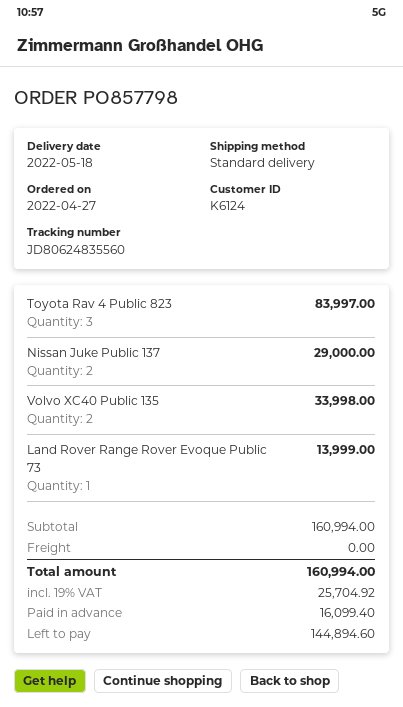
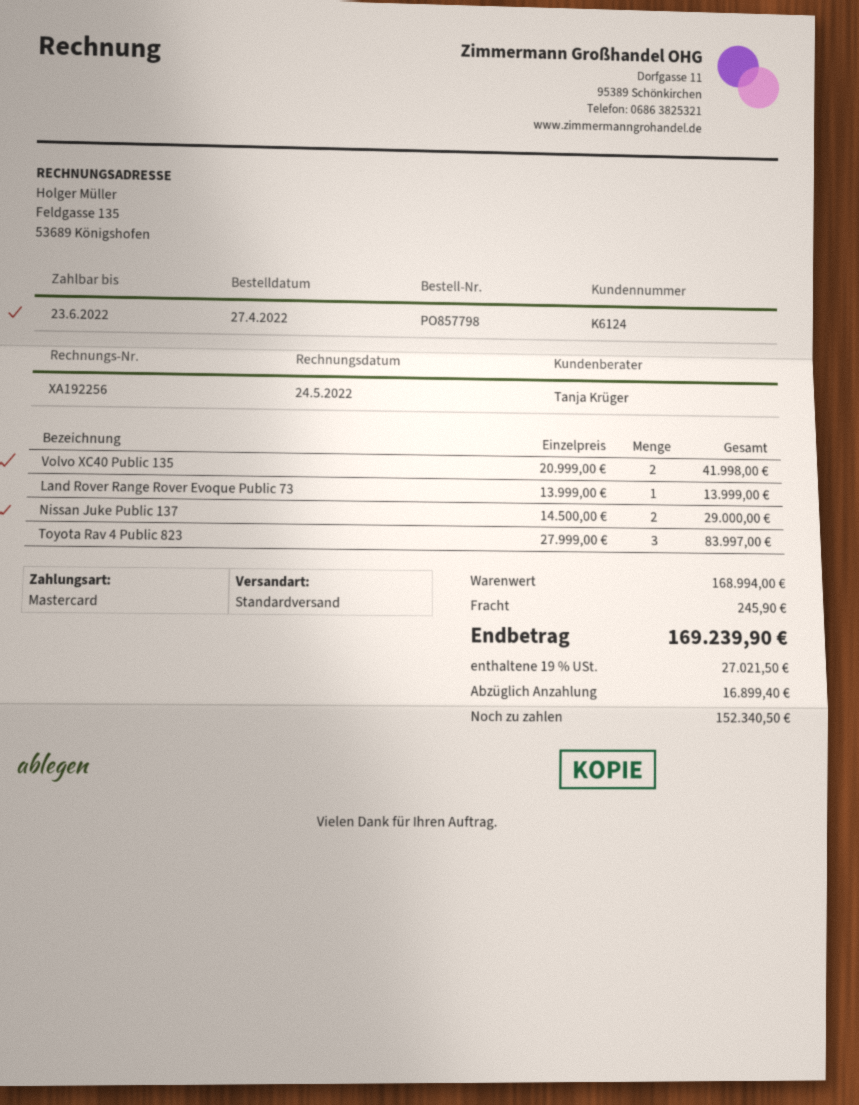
Volvo XC40 Public 135: 2 for 33998.00 -> 2 for 41998.00
subtotal: 160994.00 -> 168994.00
shipping: 0.00 -> 245.90
tax: 19% = 25704.92 -> 19% = 27021.50
total: 160994.00 -> 169239.90
deposit: 16099.40 -> 16899.40
balance: 144894.60 -> 152340.50

